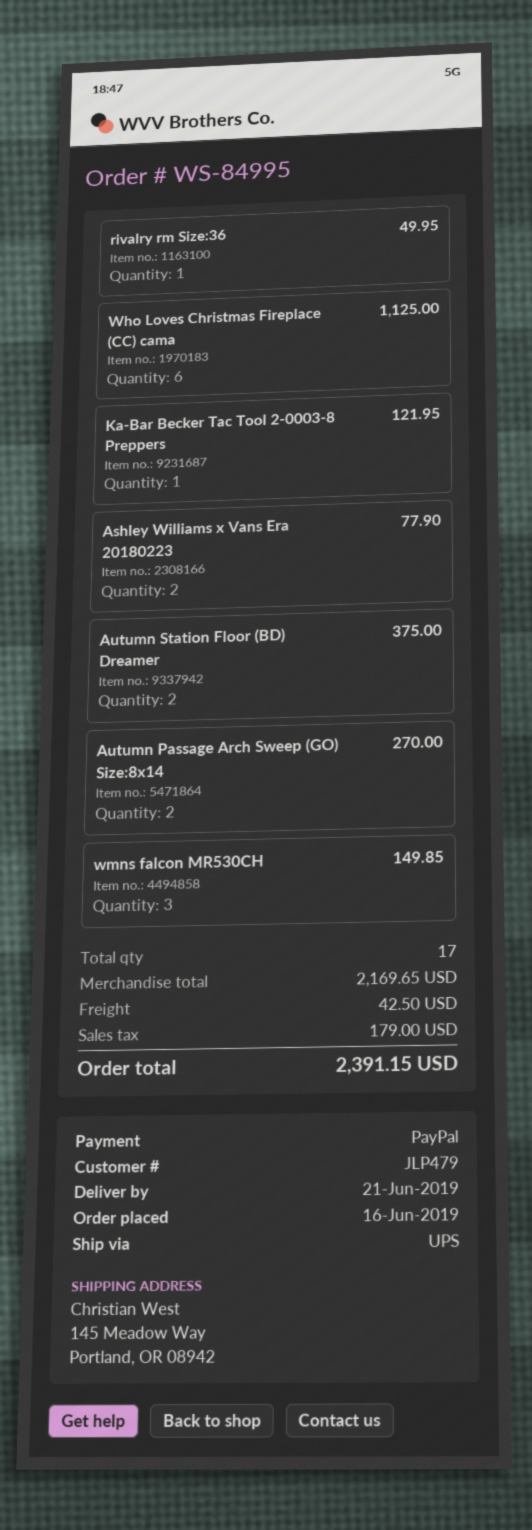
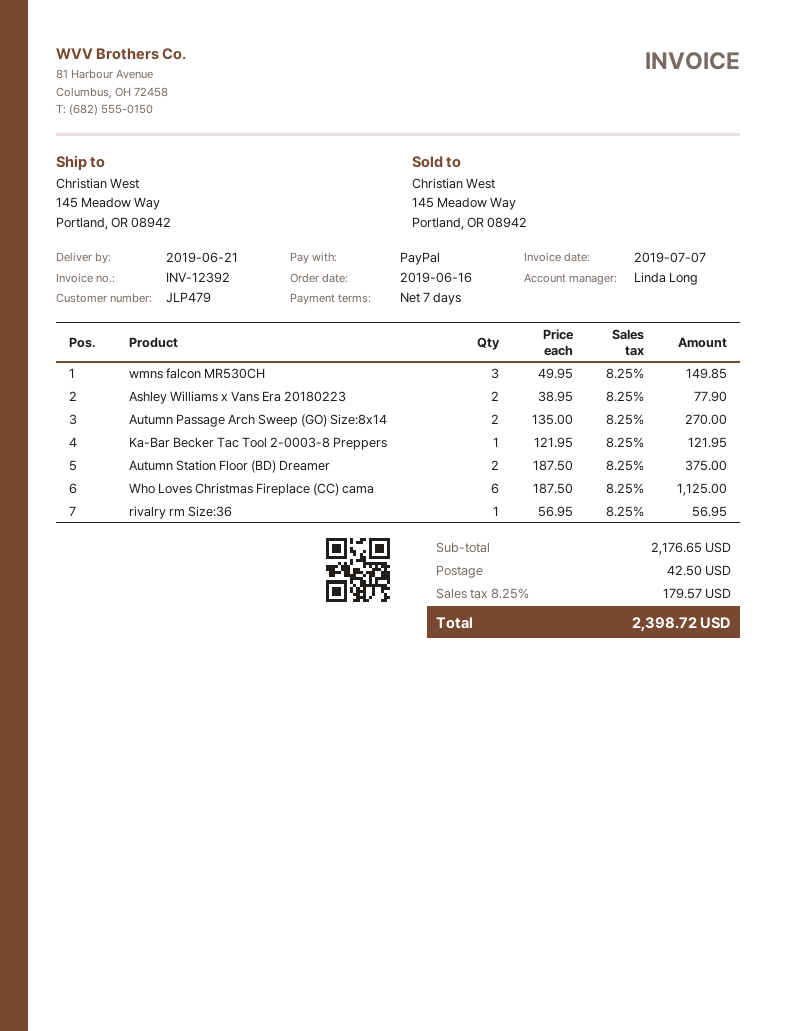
rivalry rm Size:36: 1 for 49.95 -> 1 for 56.95
subtotal: 2169.65 -> 2176.65
tax: 179.00 -> 179.57
total: 2391.15 -> 2398.72

